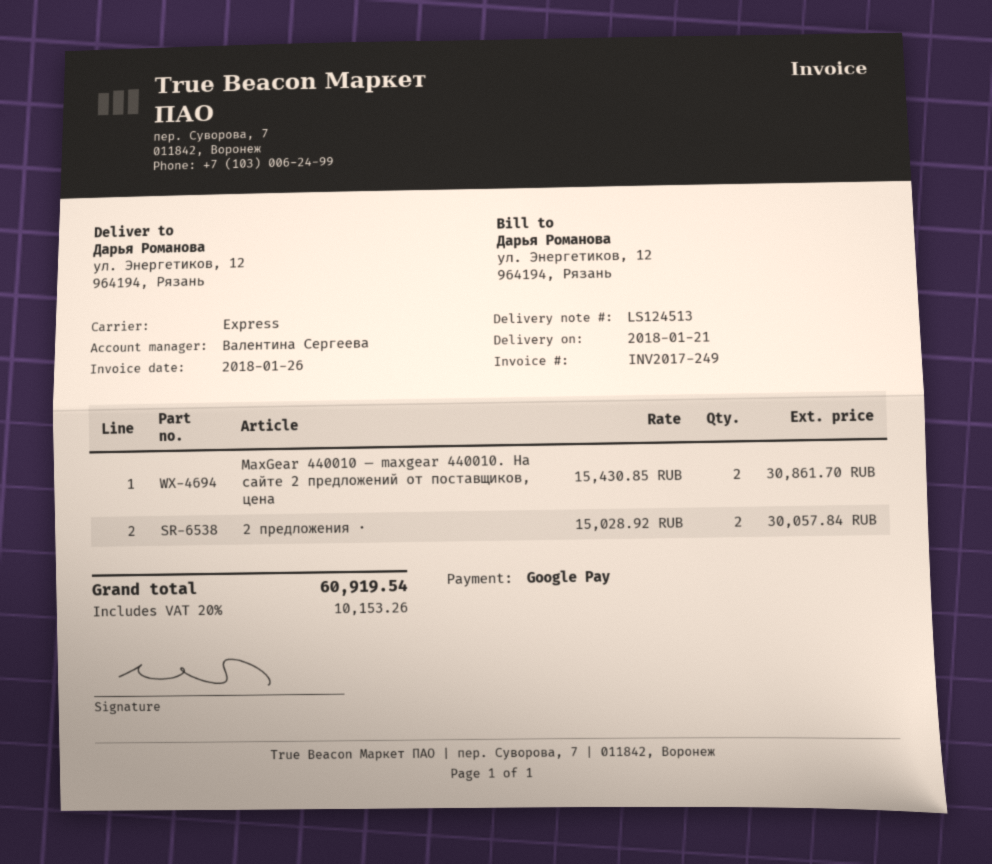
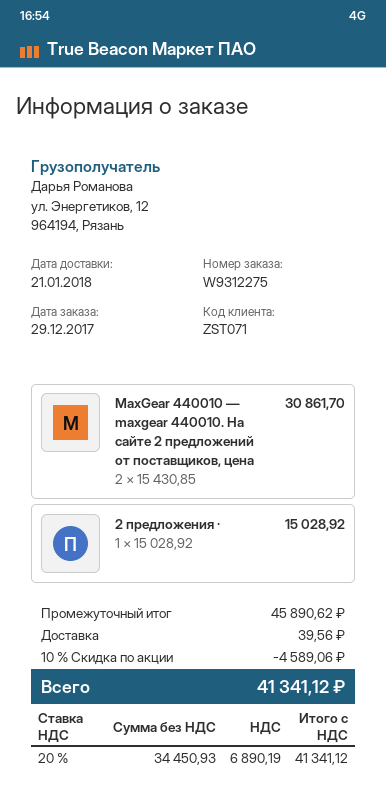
2 предложения ·: 2 x 15028.92 = 30057.84 -> 1 x 15028.92 = 15028.92
discount: none -> 10% = 4589.06
shipping: none -> 39.56
tax: 20% = 10153.26 -> 20% = 6890.19
total: 60919.54 -> 41341.12

